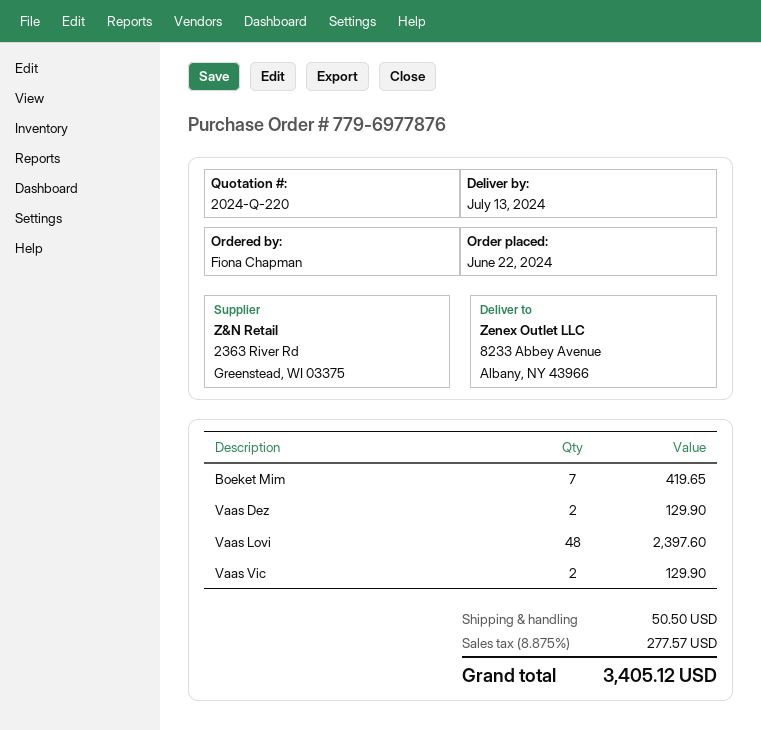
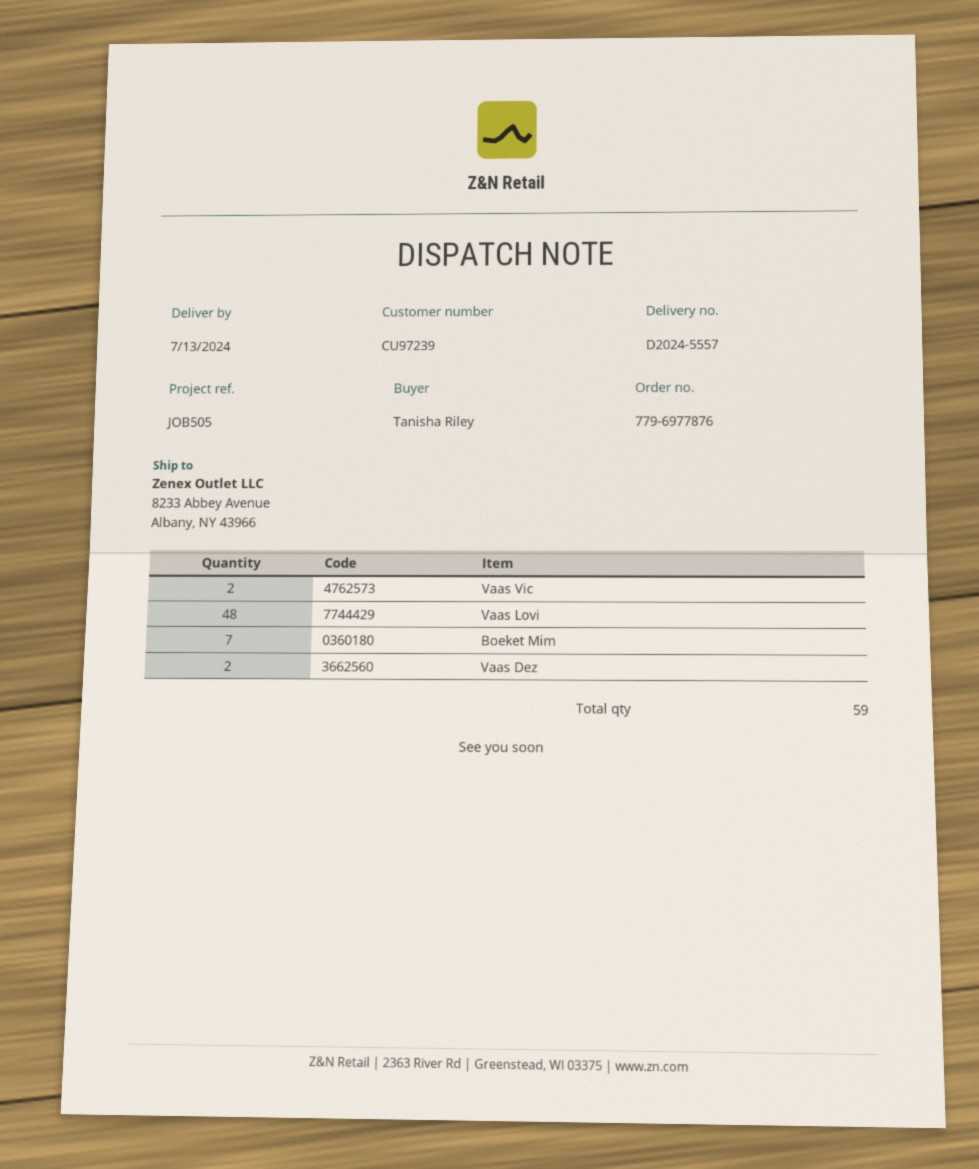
ordered by: Fiona Chapman -> Tanisha Riley

